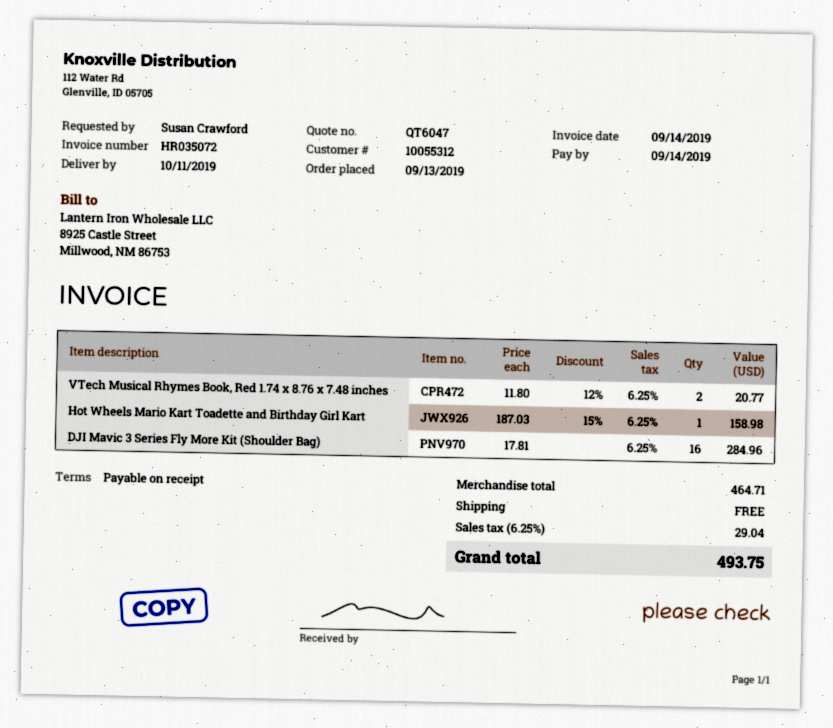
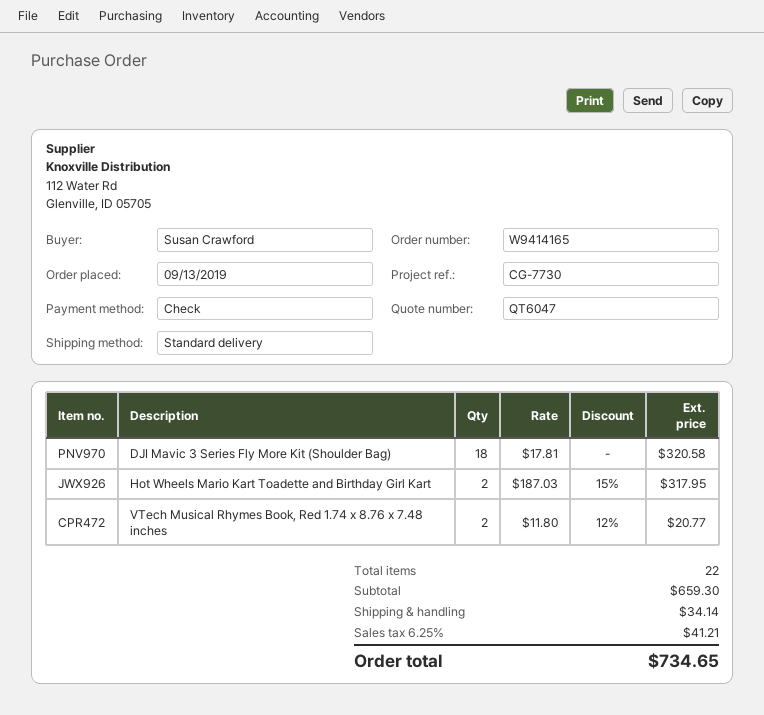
Hot Wheels Mario Kart Toadette and Birthday Girl Kart: 1 x 187.03 - 15% = 158.98 -> 2 x 187.03 - 15% = 317.95
DJI Mavic 3 Series Fly More Kit (Shoulder Bag): 16 x 17.81 = 284.96 -> 18 x 17.81 = 320.58
subtotal: 464.71 -> 659.30
shipping: 0.00 -> 34.14
tax: 6.25% = 29.04 -> 6.25% = 41.21
total: 493.75 -> 734.65

